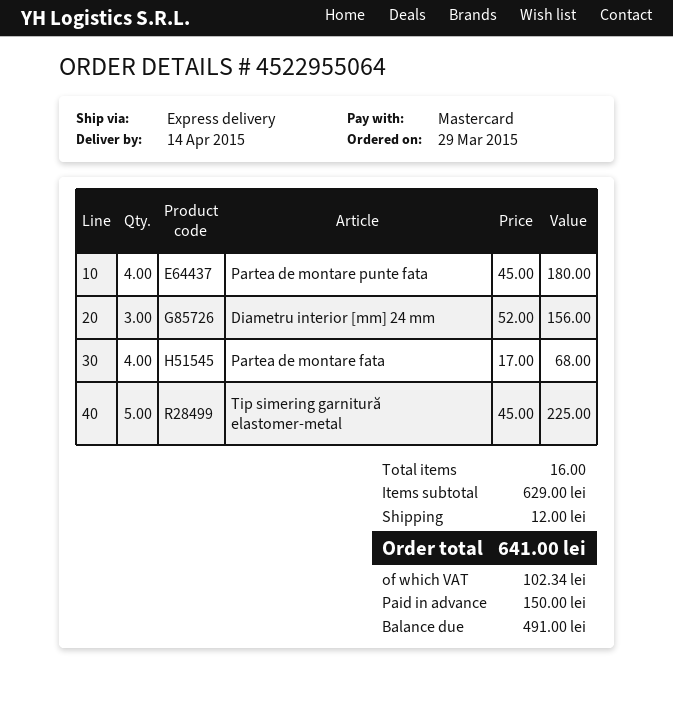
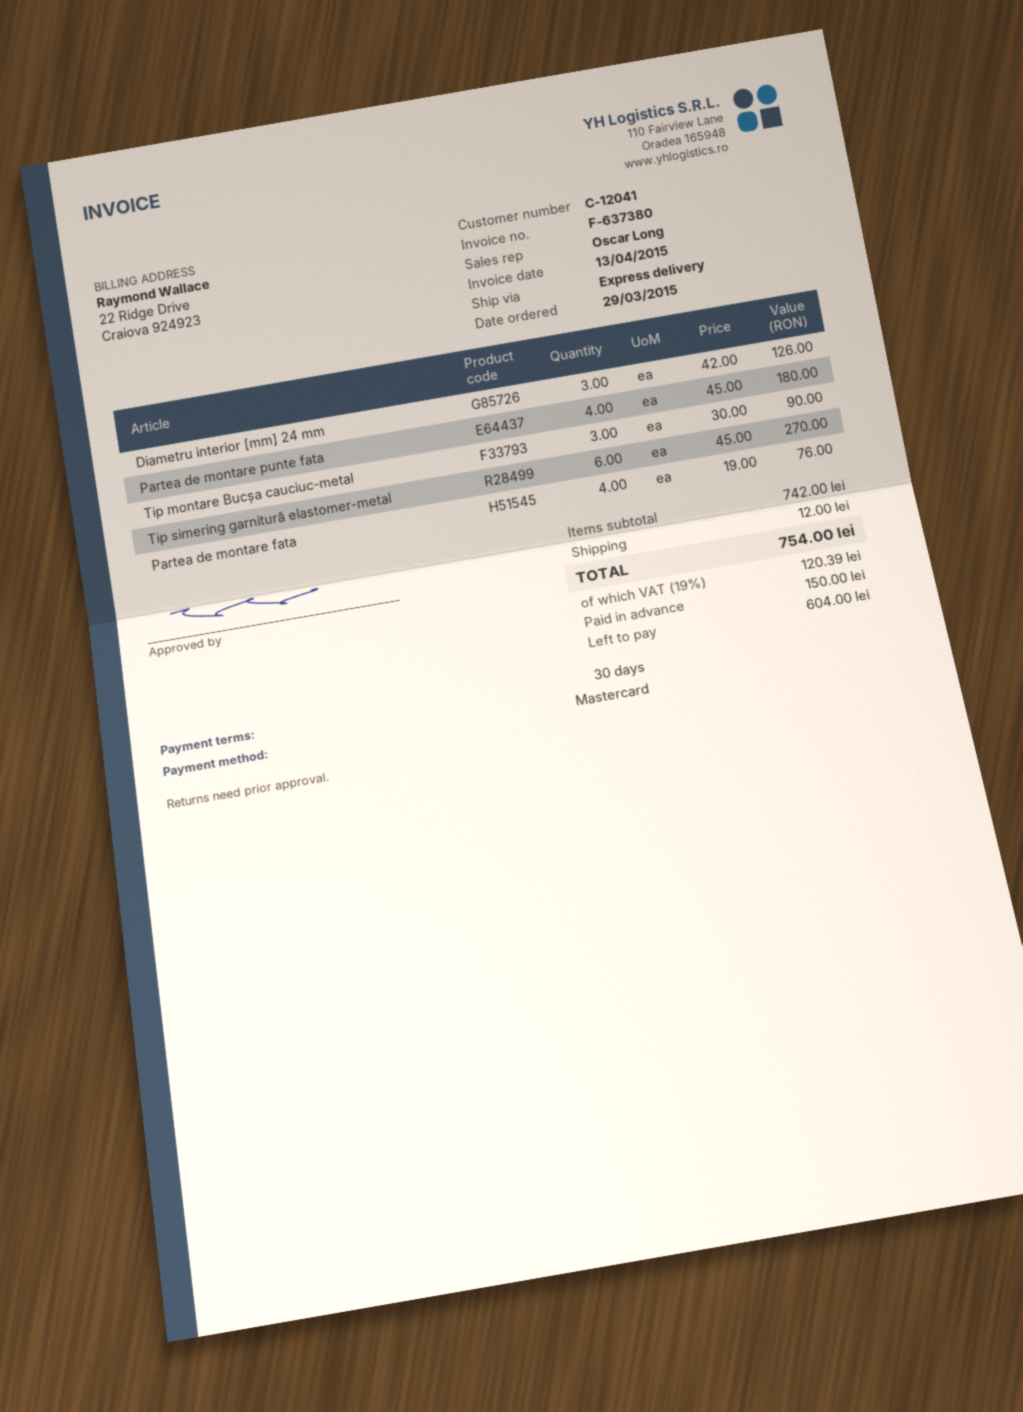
Diametru interior [mm] 24 mm: 3 x 52.00 = 156.00 -> 3 x 42.00 = 126.00
Partea de montare fata: 4 x 17.00 = 68.00 -> 4 x 19.00 = 76.00
Tip simering garnitură elastomer-metal: 5 x 45.00 = 225.00 -> 6 x 45.00 = 270.00
Tip montare Bucșa cauciuc-metal: none -> 3 x 30.00 = 90.00
subtotal: 629.00 -> 742.00
tax: 102.34 -> 120.39
total: 641.00 -> 754.00
balance: 491.00 -> 604.00

